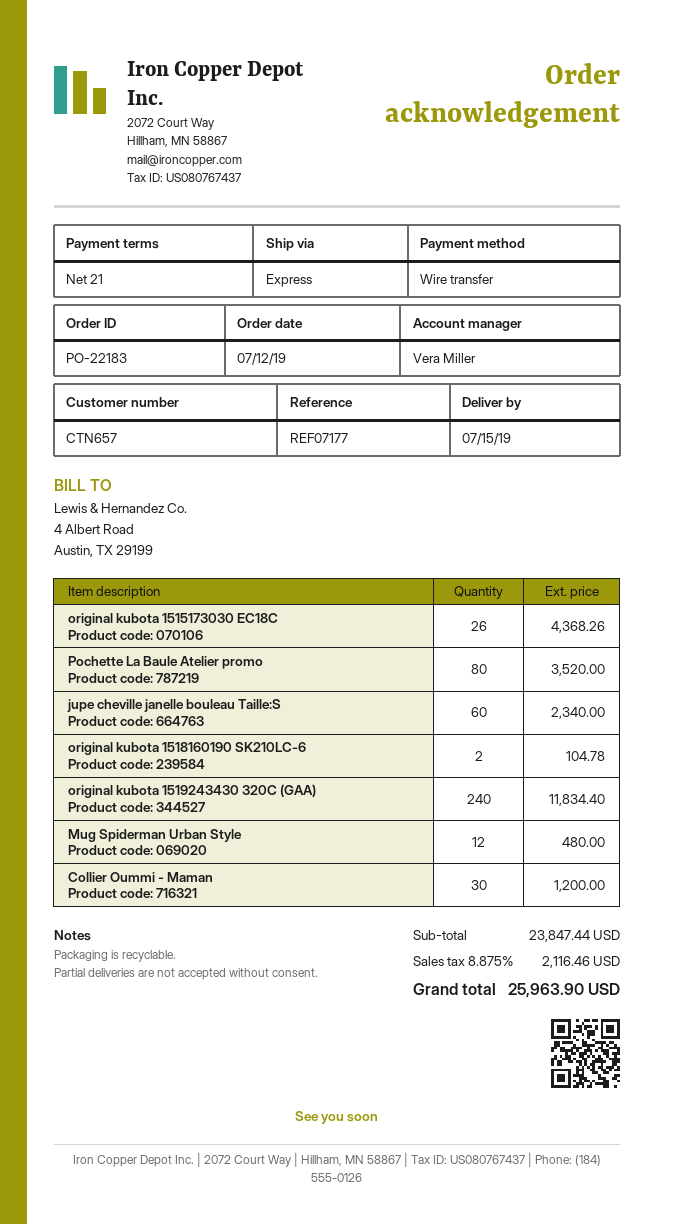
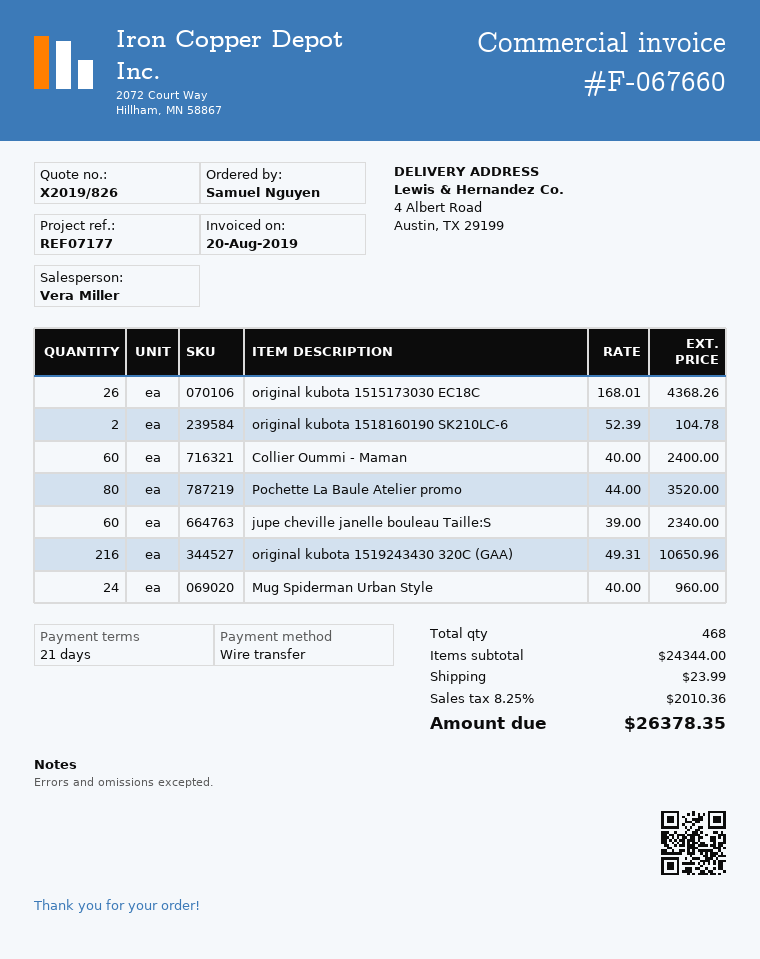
original kubota 1519243430 320C (GAA): 240 for 11834.40 -> 216 for 10650.96
Mug Spiderman Urban Style: 12 for 480.00 -> 24 for 960.00
Collier Oummi - Maman: 30 for 1200.00 -> 60 for 2400.00
subtotal: 23847.44 -> 24344.00
shipping: none -> 23.99
tax: 8.875% = 2116.46 -> 8.25% = 2010.36
total: 25963.90 -> 26378.35

